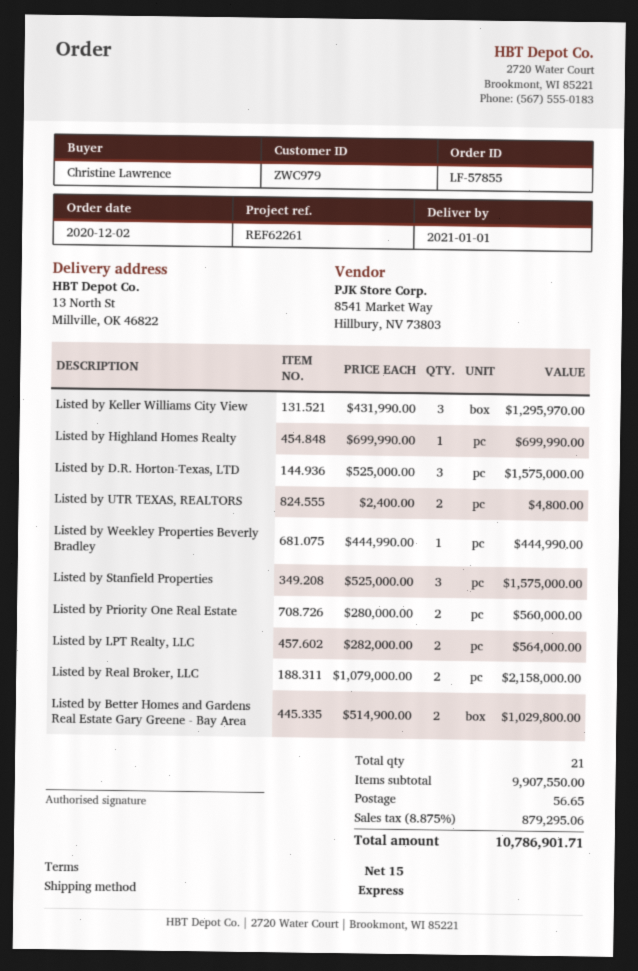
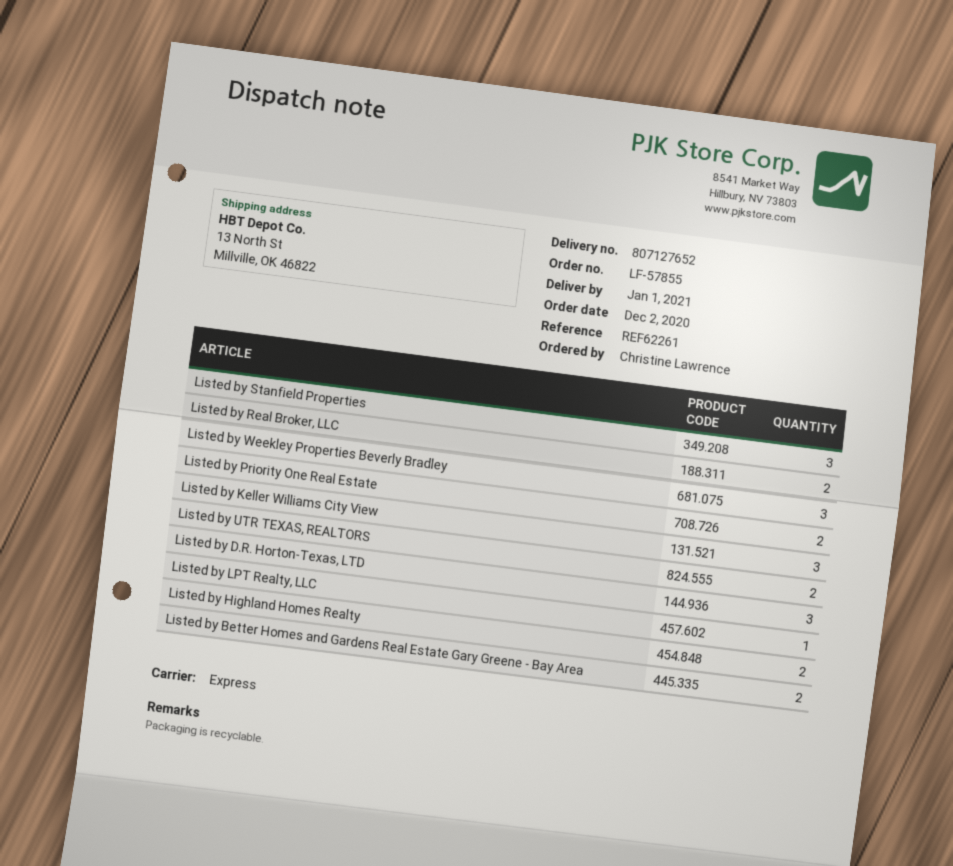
Listed by Highland Homes Realty: 1 -> 2
Listed by Weekley Properties Beverly Bradley: 1 -> 3
Listed by LPT Realty, LLC: 2 -> 1

